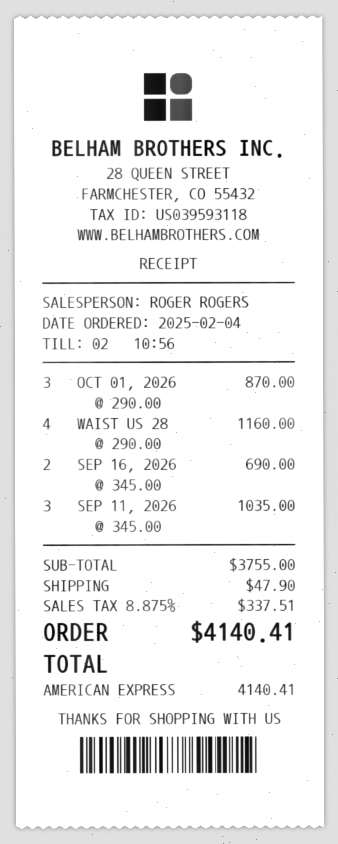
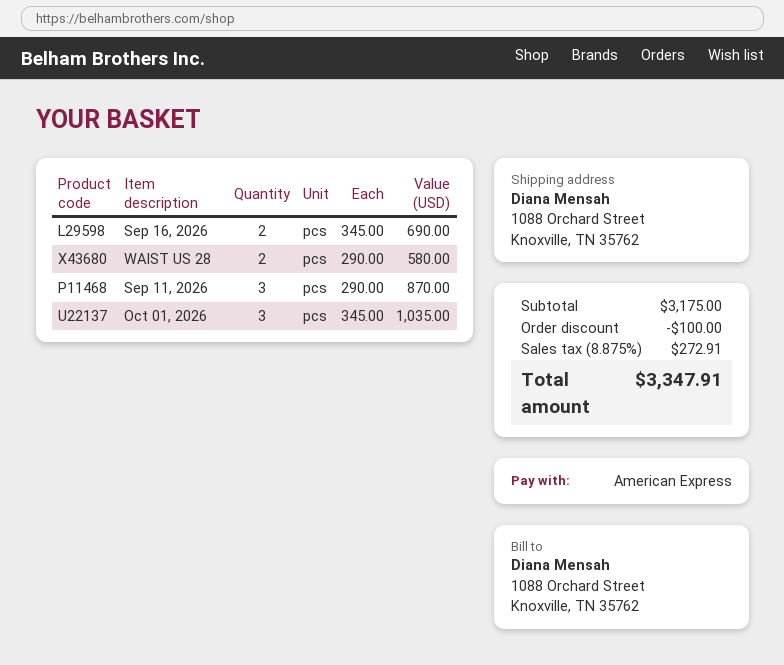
OCT 01, 2026: 3 x 290.00 = 870.00 -> 3 x 345.00 = 1035.00
WAIST US 28: 4 x 290.00 = 1160.00 -> 2 x 290.00 = 580.00
SEP 11, 2026: 3 x 345.00 = 1035.00 -> 3 x 290.00 = 870.00
subtotal: 3755.00 -> 3175.00
discount: none -> 100.00
shipping: 47.90 -> none
tax: 8.875% = 337.51 -> 8.875% = 272.91
total: 4140.41 -> 3347.91

